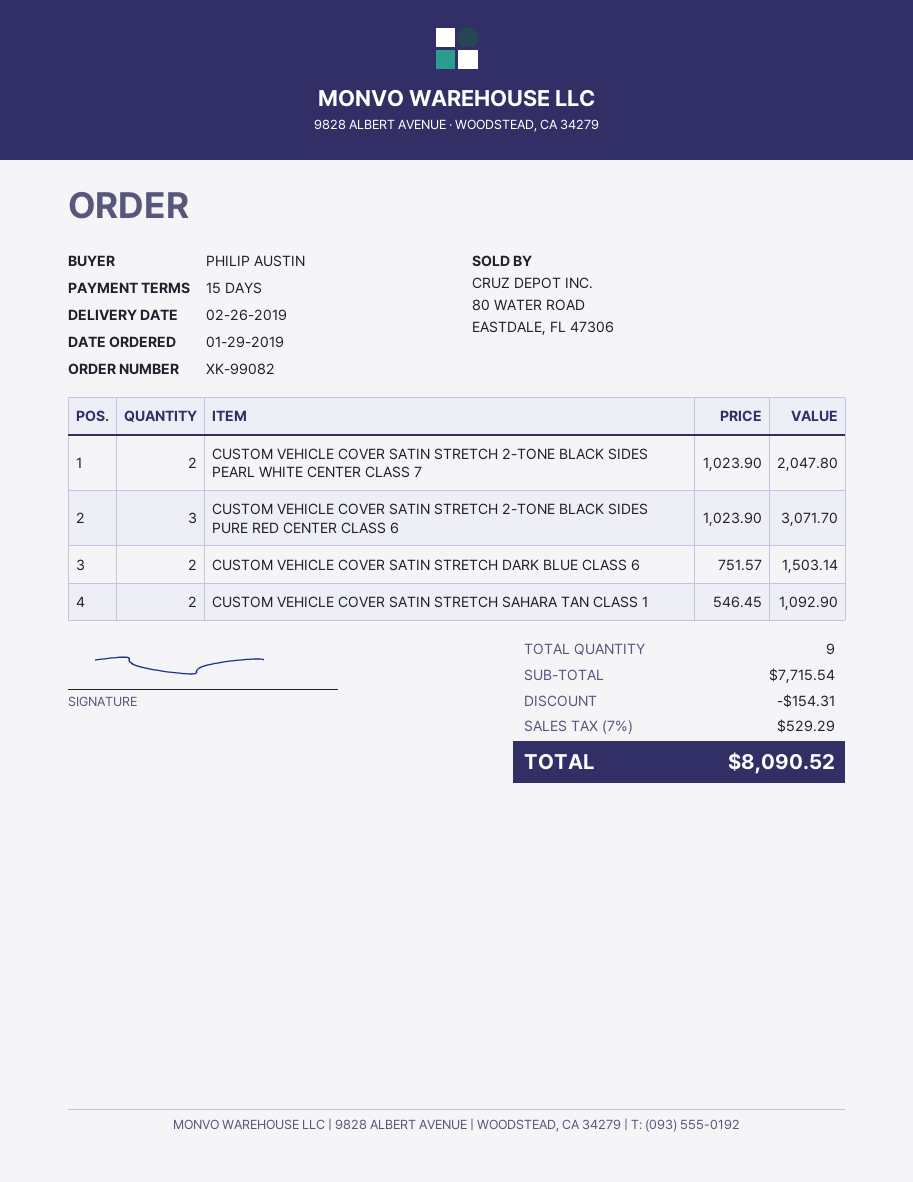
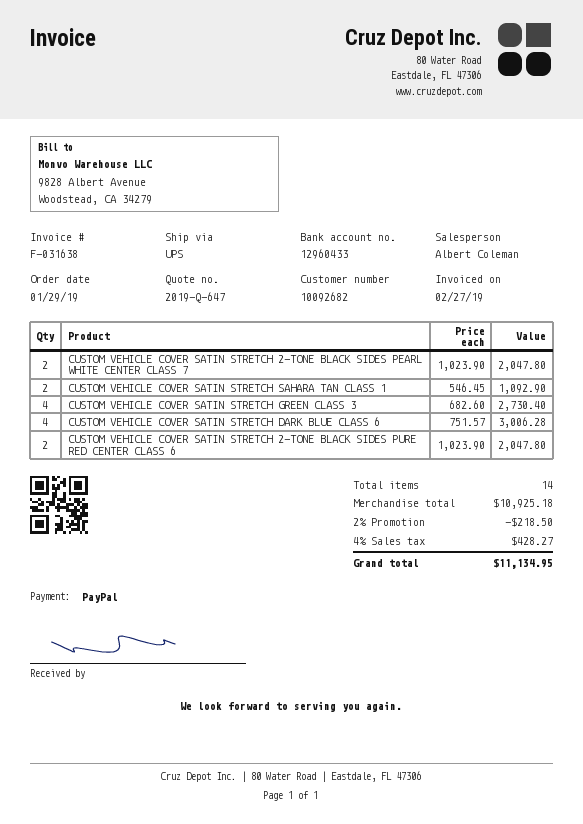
CUSTOM VEHICLE COVER SATIN STRETCH 2-TONE BLACK SIDES PURE RED CENTER CLASS 6: 3 x 1023.90 = 3071.70 -> 2 x 1023.90 = 2047.80
CUSTOM VEHICLE COVER SATIN STRETCH DARK BLUE CLASS 6: 2 x 751.57 = 1503.14 -> 4 x 751.57 = 3006.28
CUSTOM VEHICLE COVER SATIN STRETCH GREEN CLASS 3: none -> 4 x 682.60 = 2730.40
total quantity: 9 -> 14
subtotal: 7715.54 -> 10925.18
discount: 154.31 -> 218.50
tax: 7% = 529.29 -> 4% = 428.27
total: 8090.52 -> 11134.95

